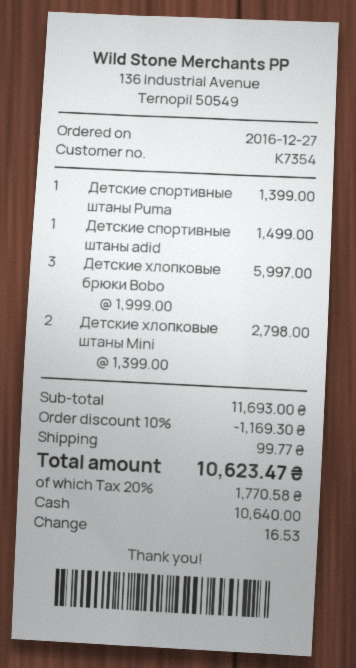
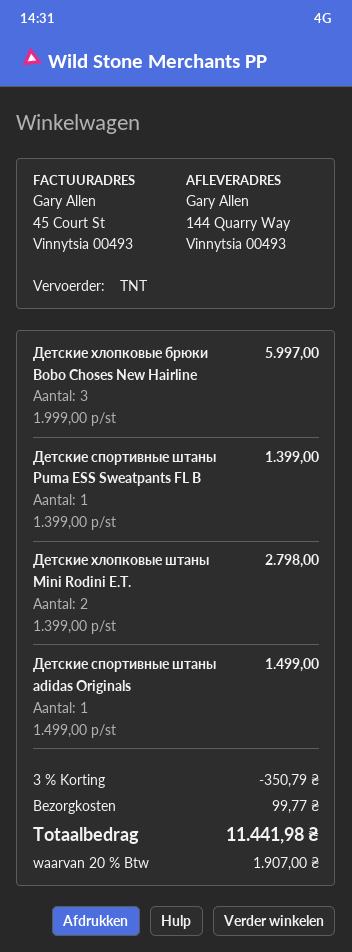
discount: 10% = 1169.30 -> 3% = 350.79
tax: 20% = 1770.58 -> 20% = 1907.00
total: 10623.47 -> 11441.98

